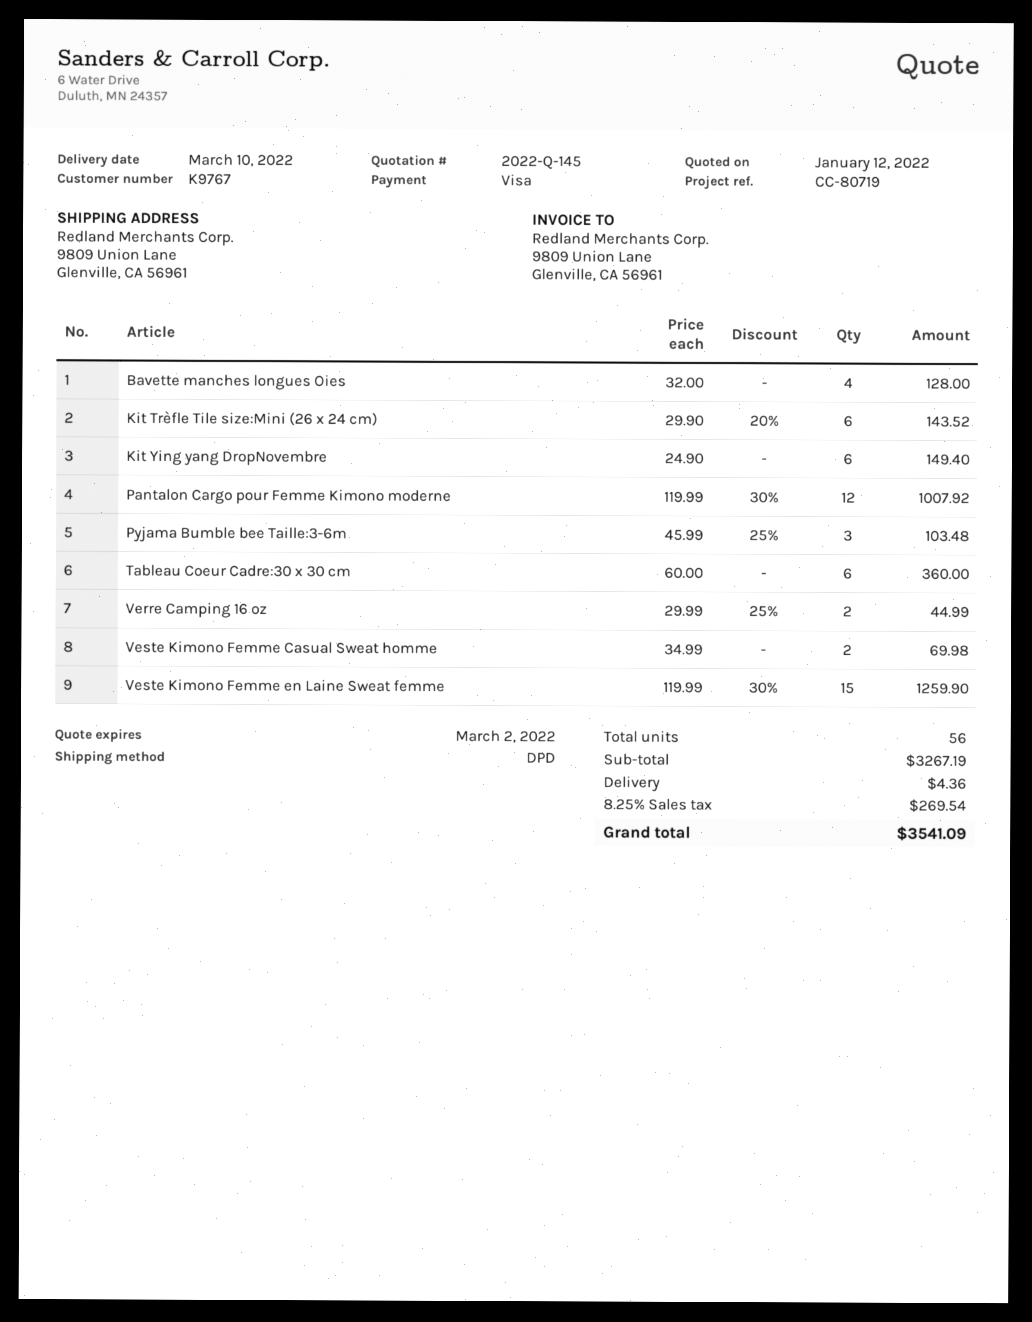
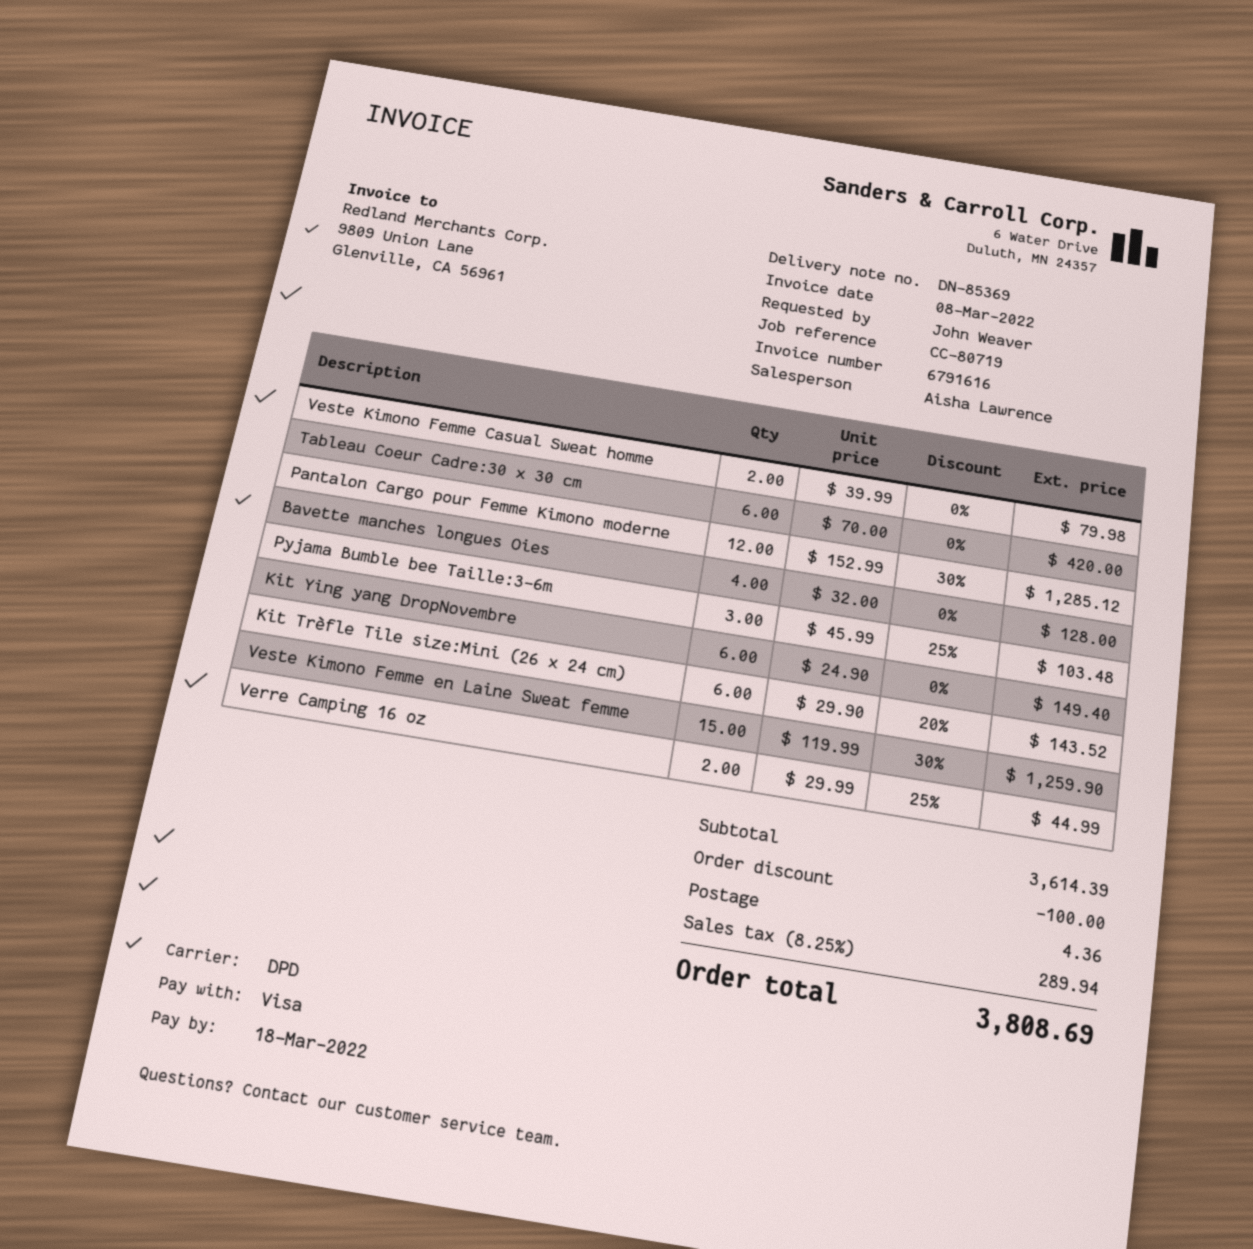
Pantalon Cargo pour Femme Kimono moderne: 12 x 119.99 - 30% = 1007.92 -> 12 x 152.99 - 30% = 1285.12
Tableau Coeur Cadre:30 x 30 cm: 6 x 60.00 = 360.00 -> 6 x 70.00 = 420.00
Veste Kimono Femme Casual Sweat homme: 2 x 34.99 = 69.98 -> 2 x 39.99 = 79.98
subtotal: 3267.19 -> 3614.39
discount: none -> 100.00
tax: 8.25% = 269.54 -> 8.25% = 289.94
total: 3541.09 -> 3808.69

